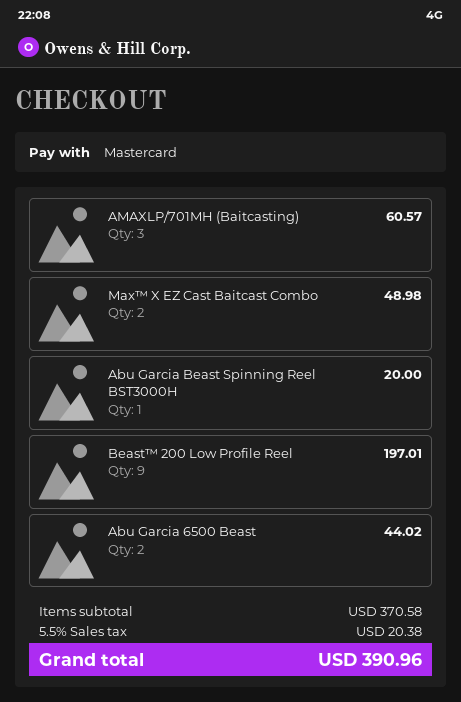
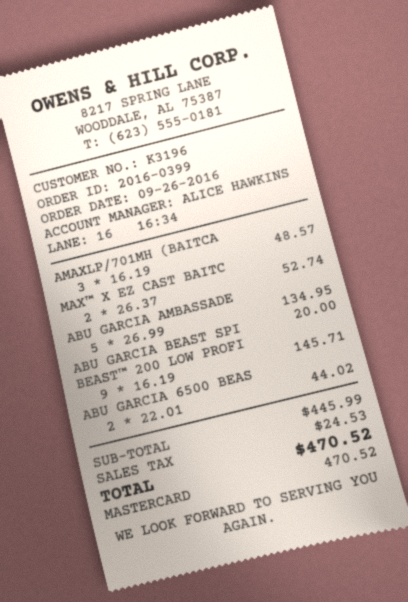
AMAXLP/701MH (Baitcasting): 3 for 60.57 -> 3 for 48.57
Max™ X EZ Cast Baitcast Combo: 2 for 48.98 -> 2 for 52.74
Beast™ 200 Low Profile Reel: 9 for 197.01 -> 9 for 145.71
ABU GARCIA AMBASSADE: none -> 5 for 134.95
subtotal: 370.58 -> 445.99
tax: 20.38 -> 24.53
total: 390.96 -> 470.52

